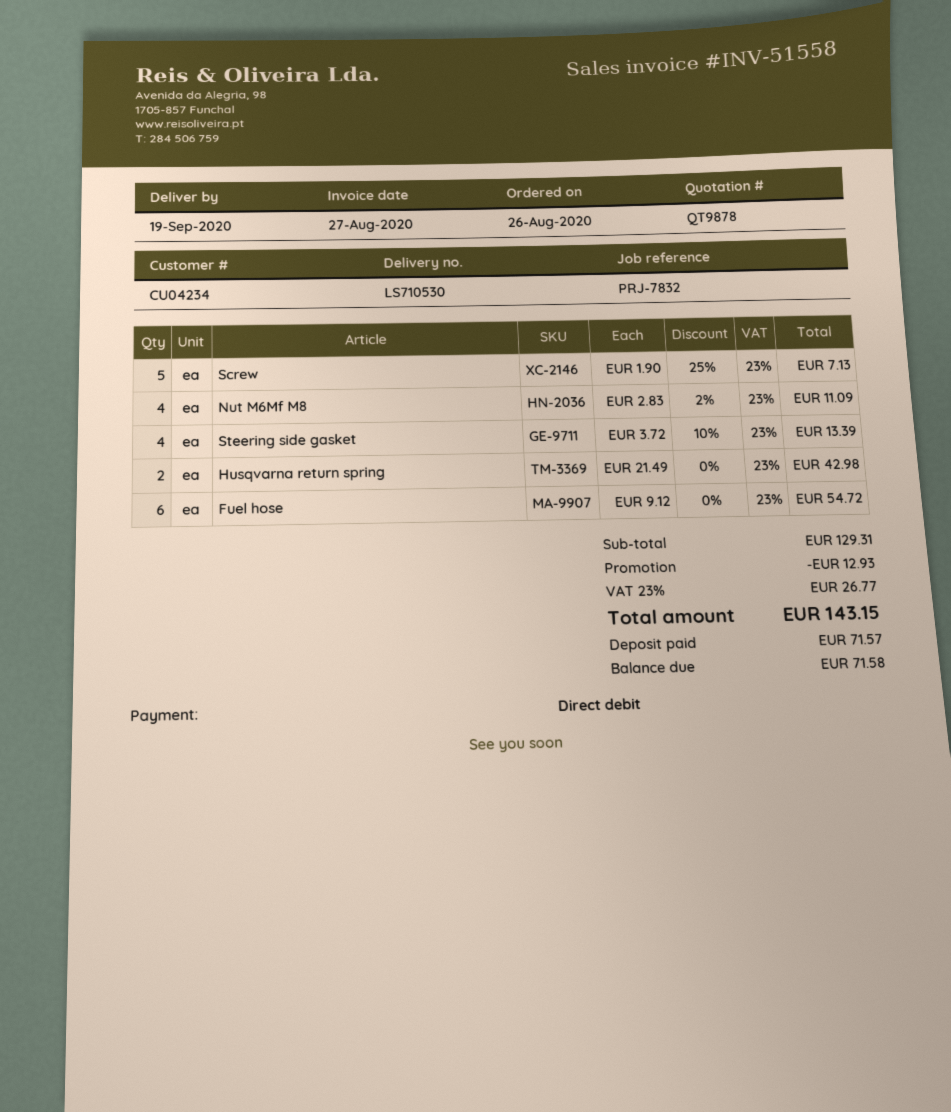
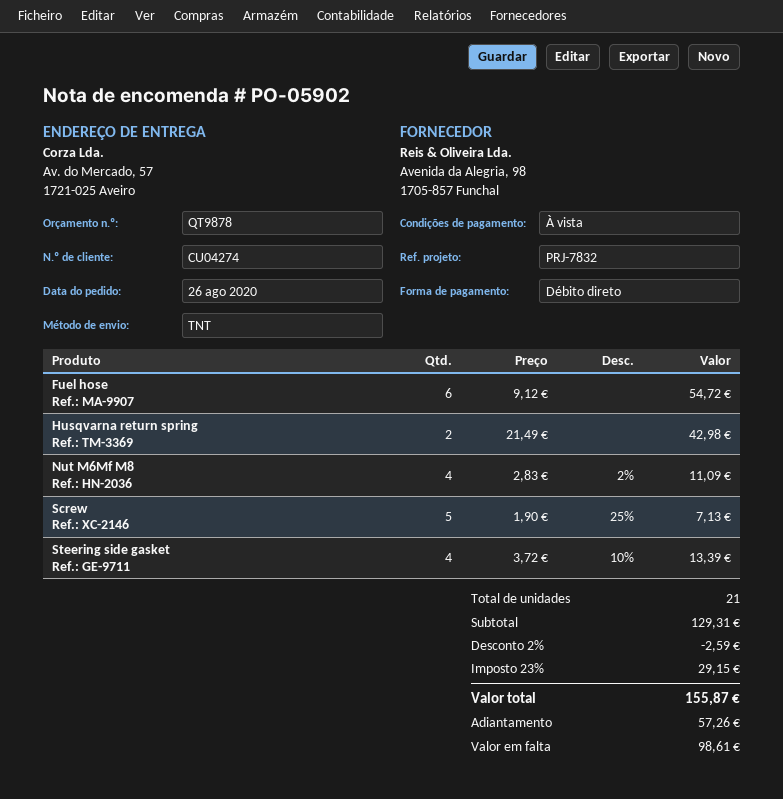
customer number: CU04234 -> CU04274
discount: 12.93 -> 2.59
tax: 23% = 26.77 -> 23% = 29.15
total: 143.15 -> 155.87
deposit: 71.57 -> 57.26
balance: 71.58 -> 98.61

